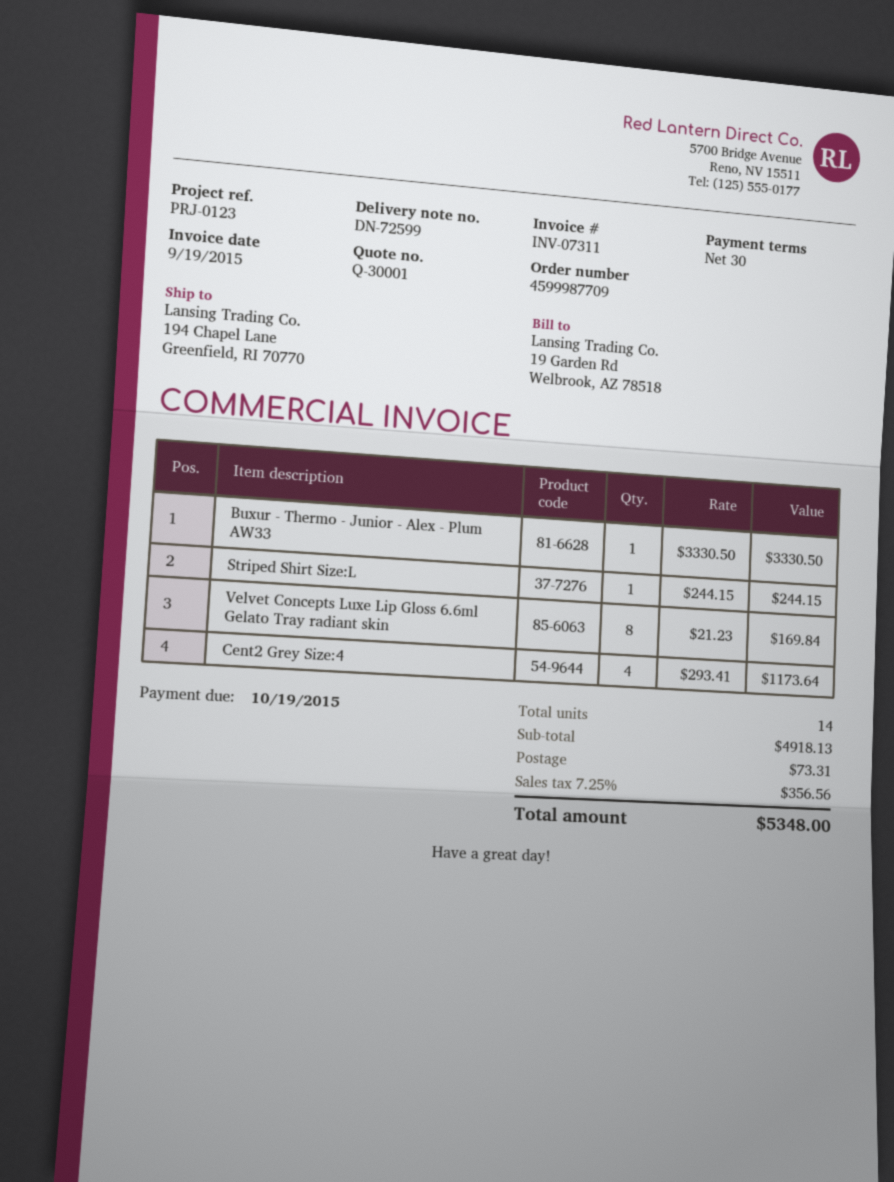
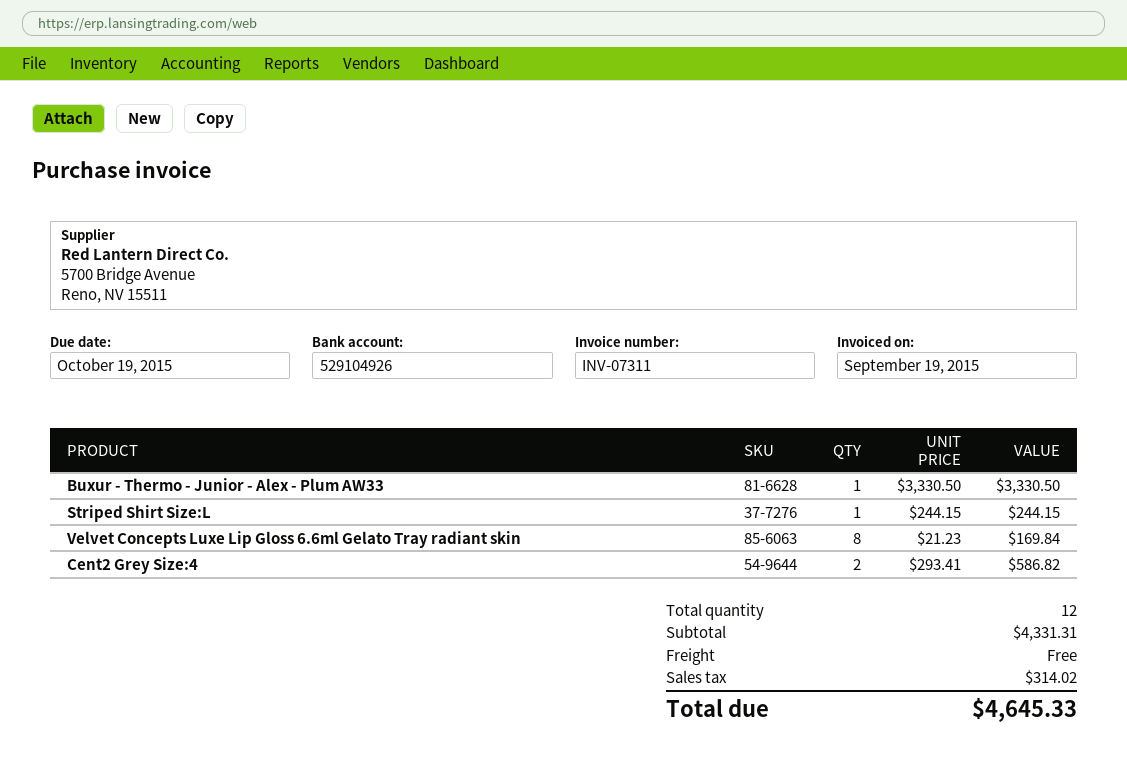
Cent2 Grey Size:4: 4 x 293.41 = 1173.64 -> 2 x 293.41 = 586.82
total quantity: 14 -> 12
subtotal: 4918.13 -> 4331.31
shipping: 73.31 -> 0.00
tax: 356.56 -> 314.02
total: 5348.00 -> 4645.33

